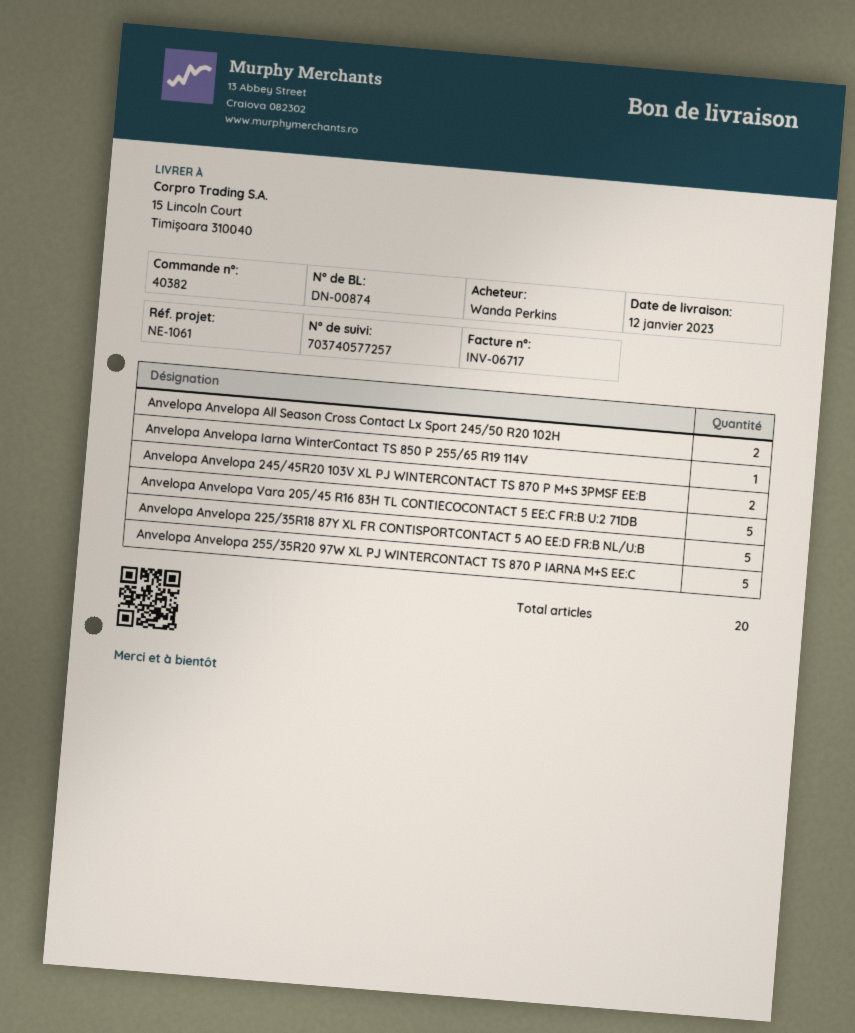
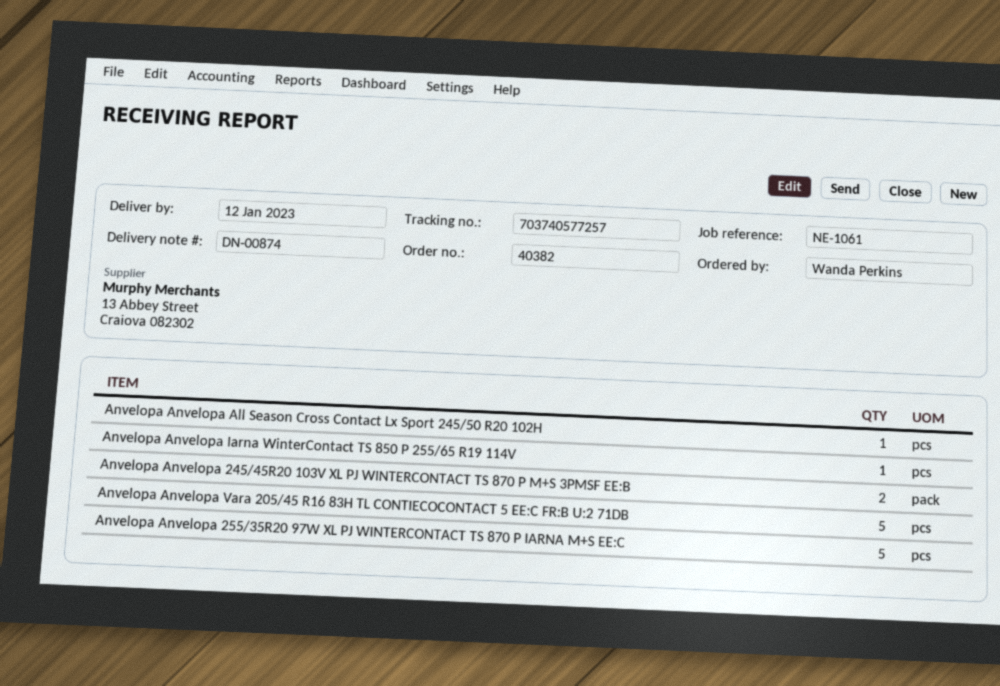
Anvelopa Anvelopa All Season Cross Contact Lx Sport 245/50 R20 102H: 2 -> 1
Anvelopa Anvelopa 225/35R18 87Y XL FR CONTISPORTCONTACT 5 AO EE:D FR:B NL/U:B: 5 -> none

